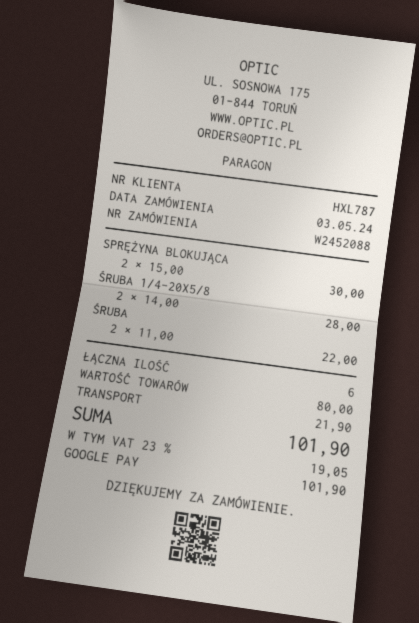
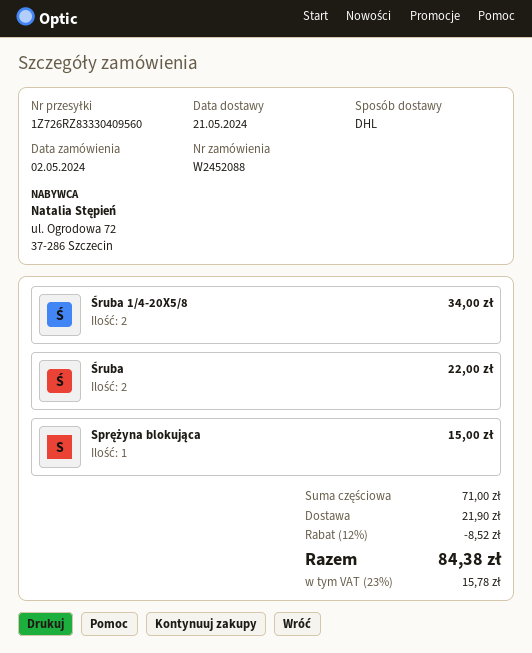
order date: 2024-05-03 -> 2024-05-02
SPRĘŻYNA BLOKUJĄCA: 2 for 30.00 -> 1 for 15.00
ŚRUBA 1/4-20X5/8: 2 for 28.00 -> 2 for 34.00
subtotal: 80.00 -> 71.00
discount: none -> 12% = 8.52
tax: 23% = 19.05 -> 23% = 15.78
total: 101.90 -> 84.38

